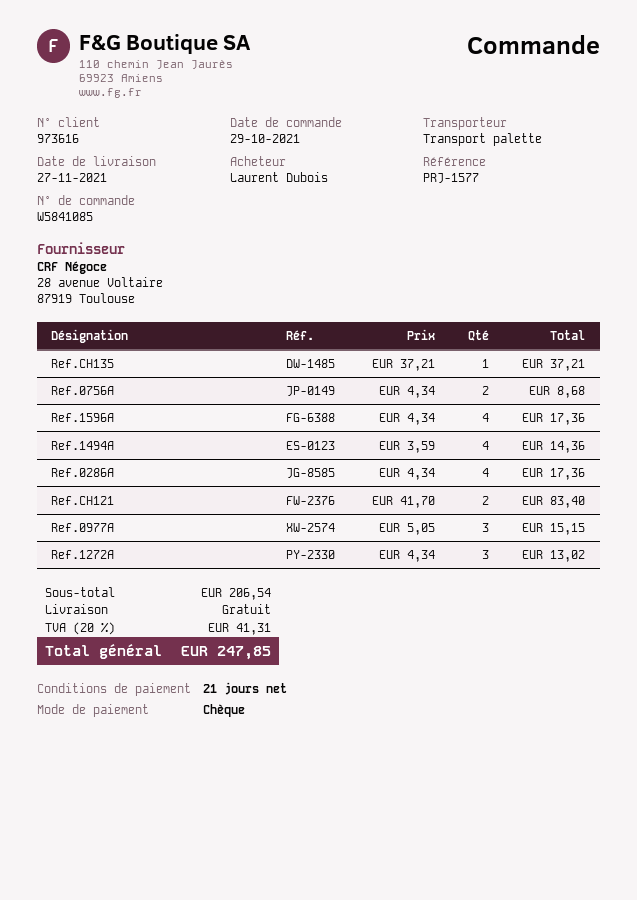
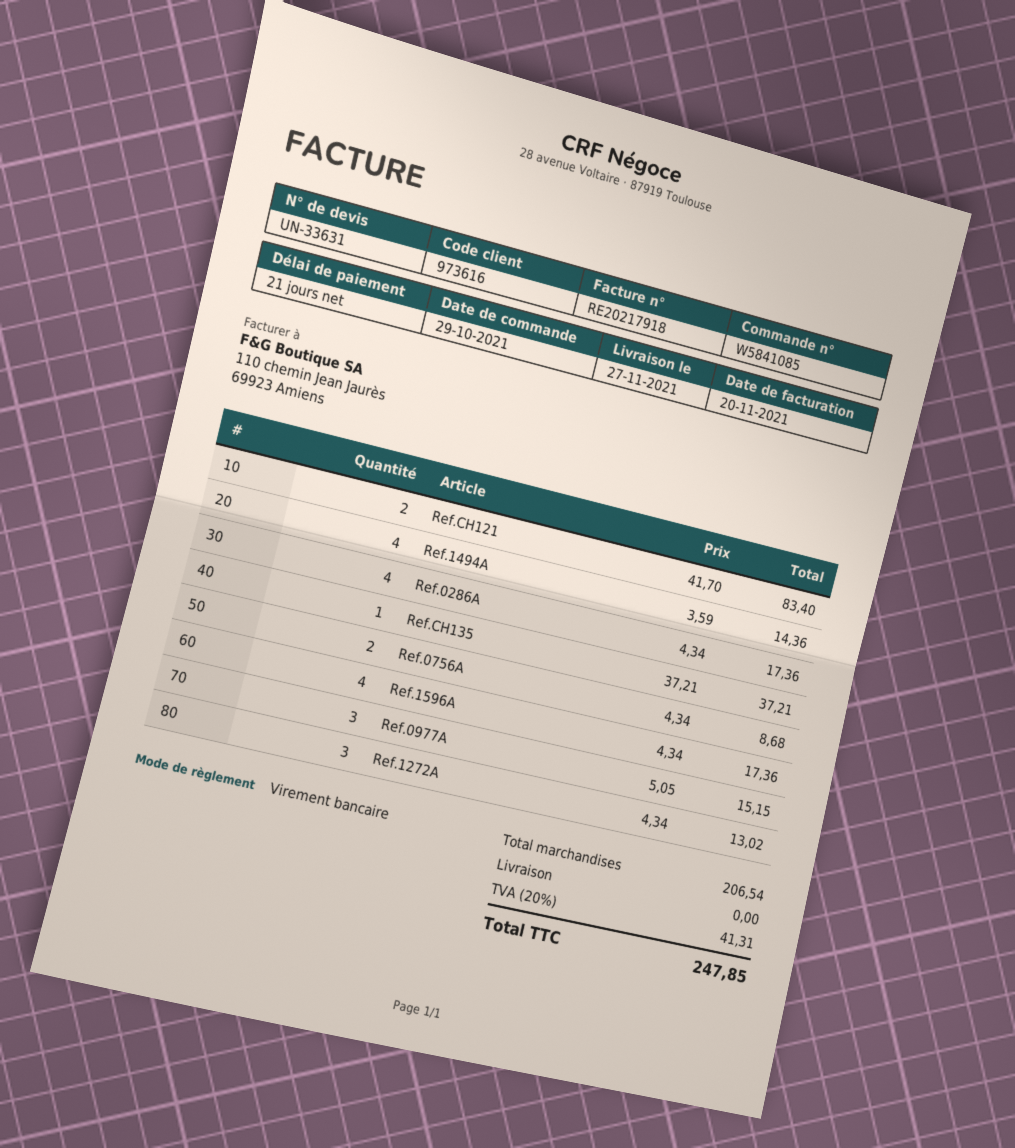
payment method: cheque -> bank transfer

